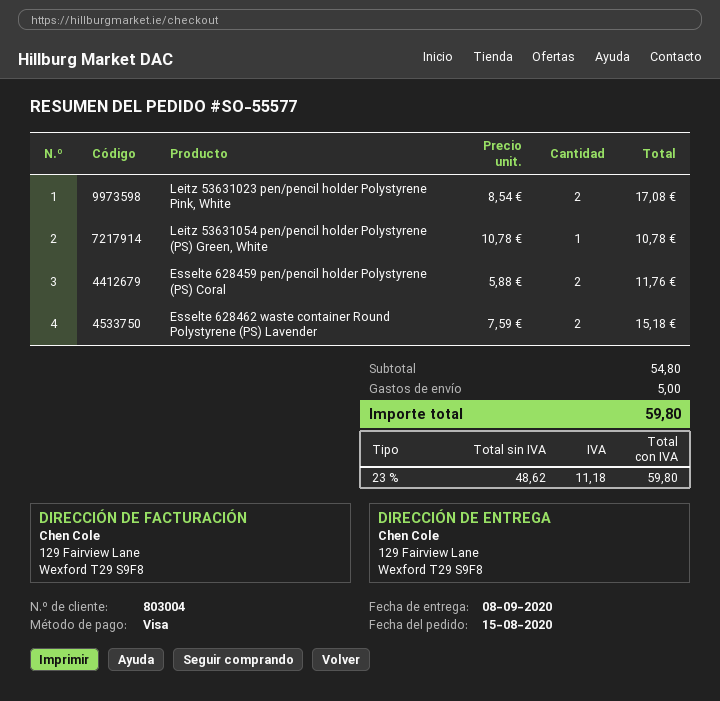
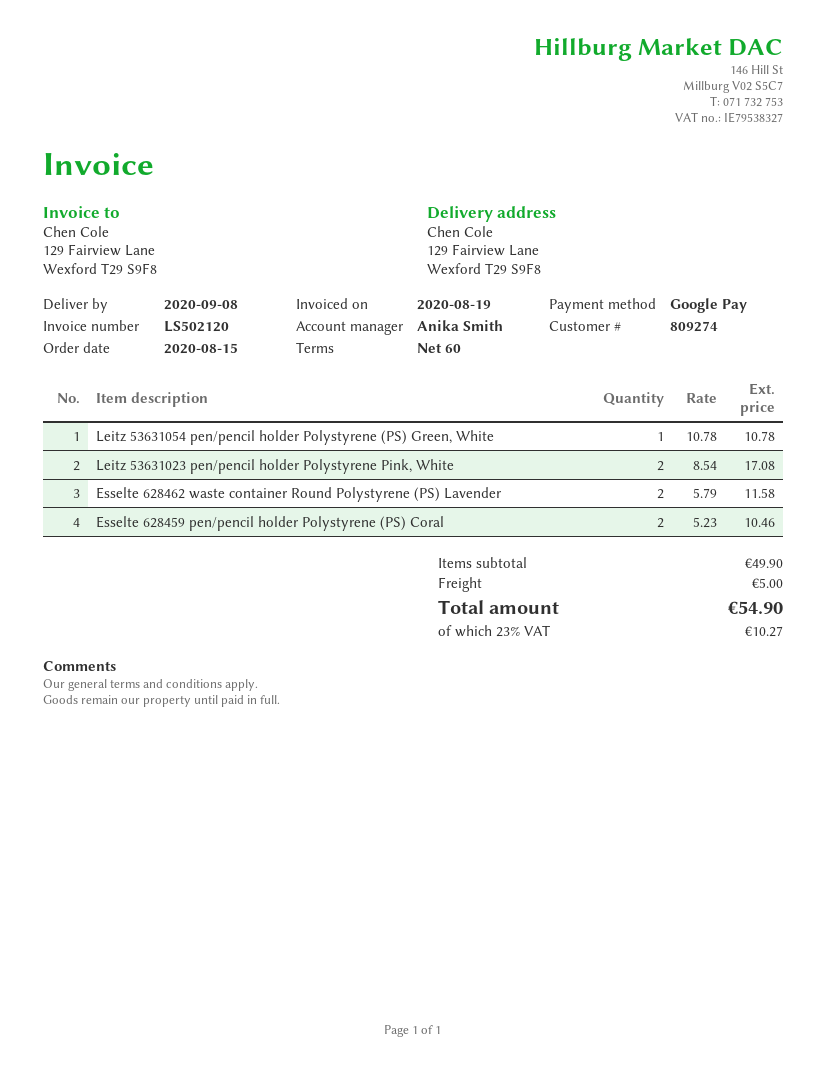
customer number: 803004 -> 809274
payment method: Visa -> Google Pay
Esselte 628459 pen/pencil holder Polystyrene (PS) Coral: 2 x 5.88 = 11.76 -> 2 x 5.23 = 10.46
Esselte 628462 waste container Round Polystyrene (PS) Lavender: 2 x 7.59 = 15.18 -> 2 x 5.79 = 11.58
subtotal: 54.80 -> 49.90
tax: 23% = 11.18 -> 23% = 10.27
total: 59.80 -> 54.90

